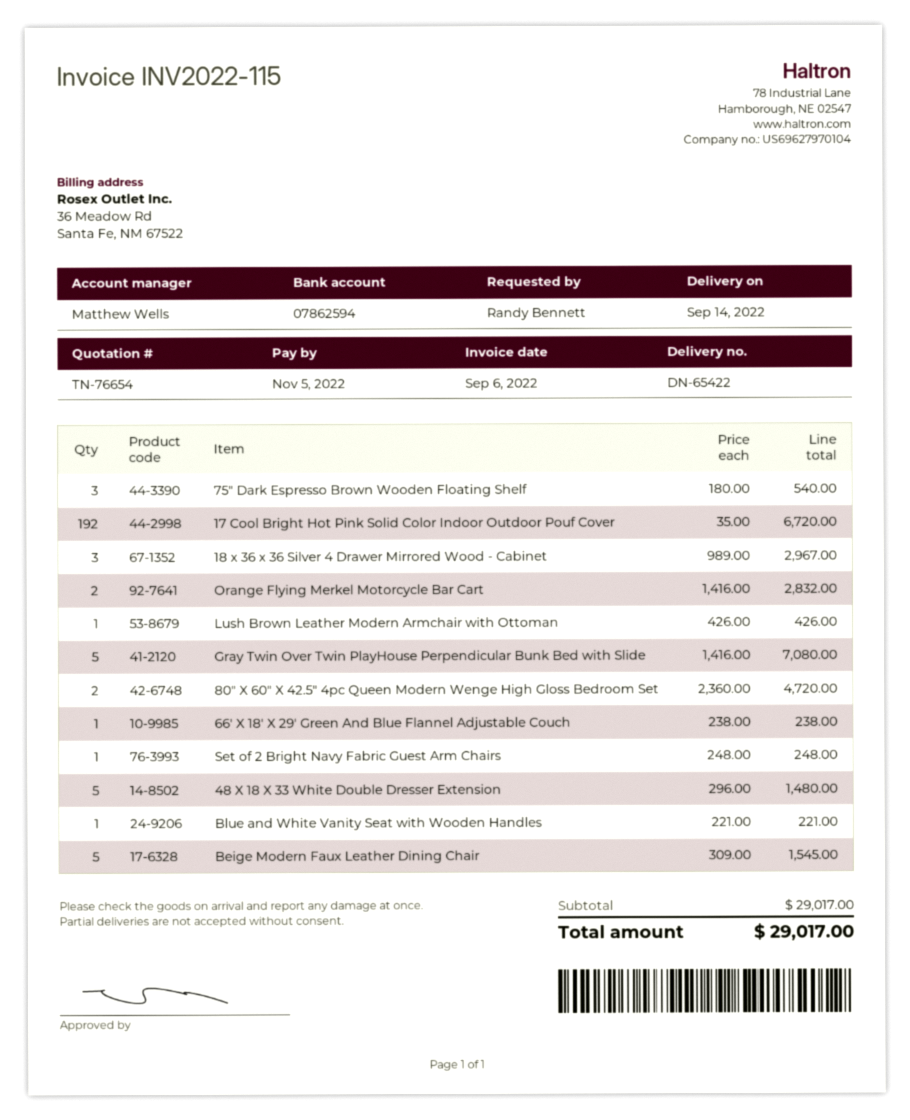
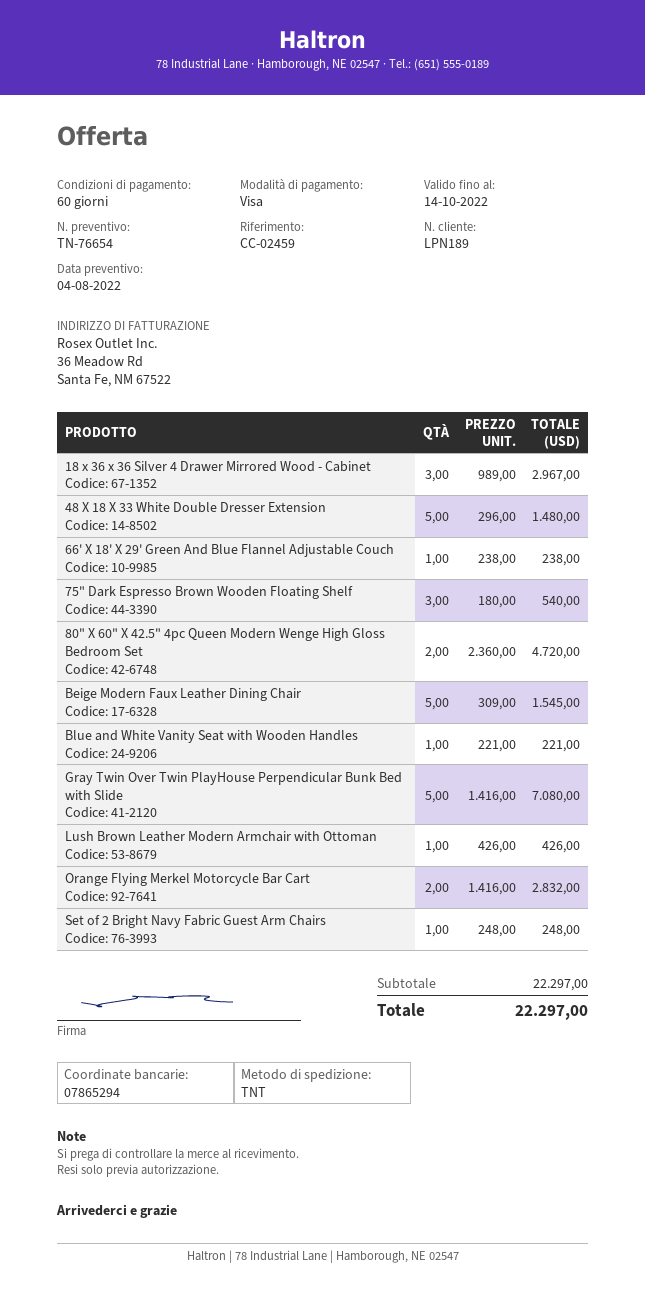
bank account: 07862594 -> 07865294
17 Cool Bright Hot Pink Solid Color Indoor Outdoor Pouf Cover: 192 x 35.00 = 6720.00 -> none
subtotal: 29017.00 -> 22297.00
total: 29017.00 -> 22297.00

